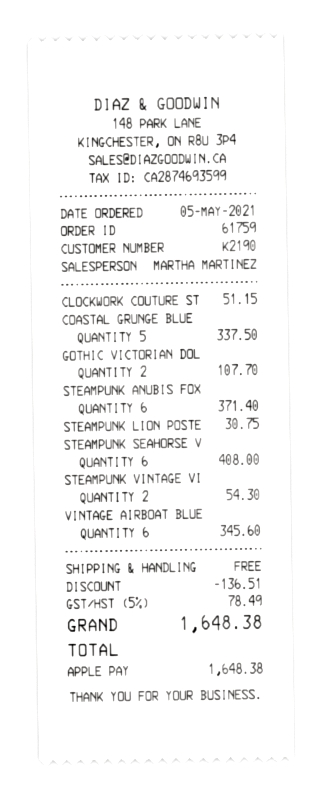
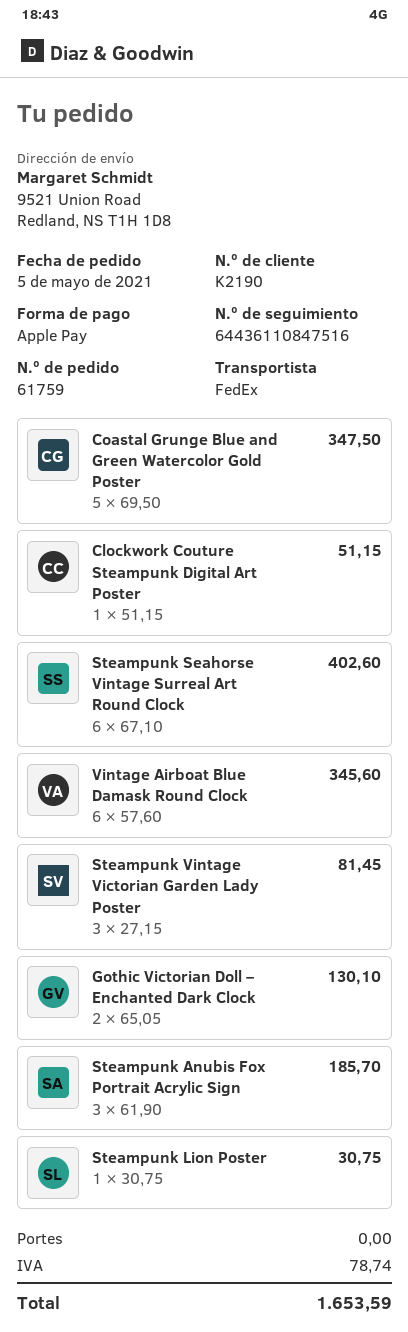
COASTAL GRUNGE BLUE: 5 for 337.50 -> 5 for 347.50
GOTHIC VICTORIAN DOL: 2 for 107.70 -> 2 for 130.10
STEAMPUNK ANUBIS FOX: 6 for 371.40 -> 3 for 185.70
STEAMPUNK SEAHORSE V: 6 for 408.00 -> 6 for 402.60
STEAMPUNK VINTAGE VI: 2 for 54.30 -> 3 for 81.45
discount: 136.51 -> none
tax: 78.49 -> 78.74
total: 1648.38 -> 1653.59

